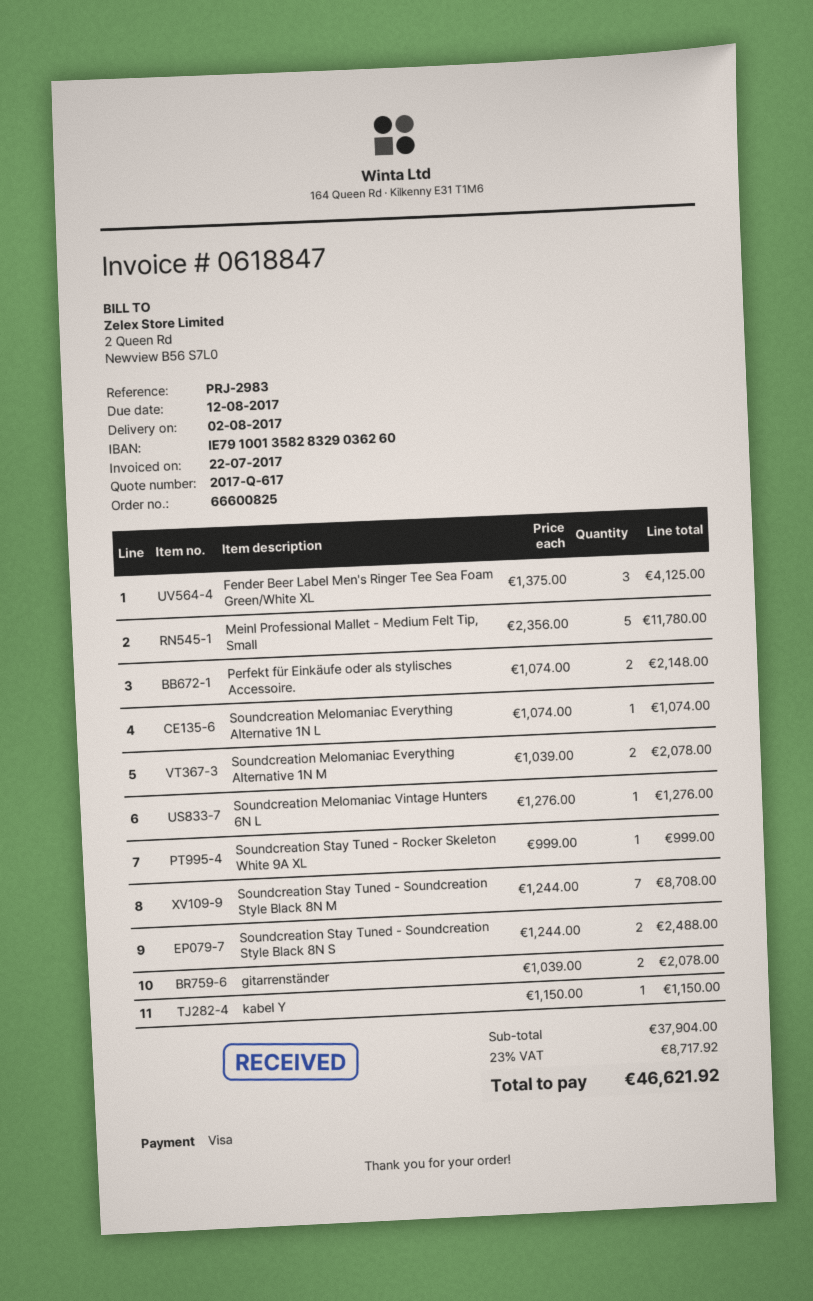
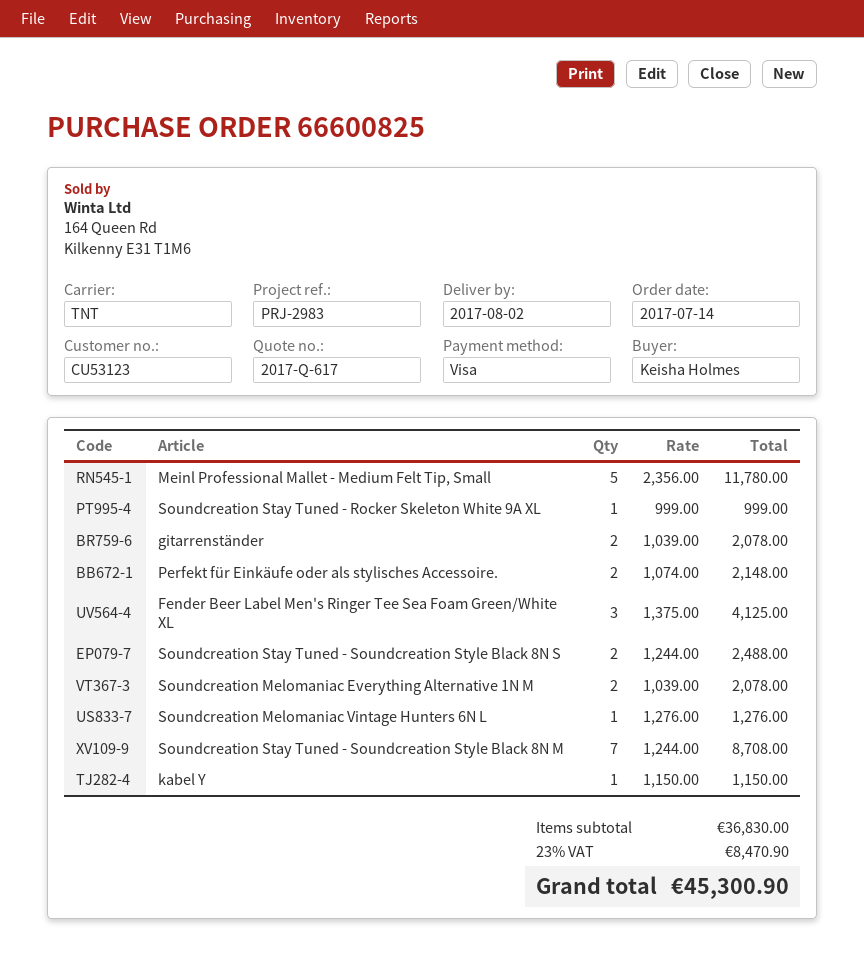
Soundcreation Melomaniac Everything Alternative 1N L: 1 x 1074.00 = 1074.00 -> none
subtotal: 37904.00 -> 36830.00
tax: 23% = 8717.92 -> 23% = 8470.90
total: 46621.92 -> 45300.90

